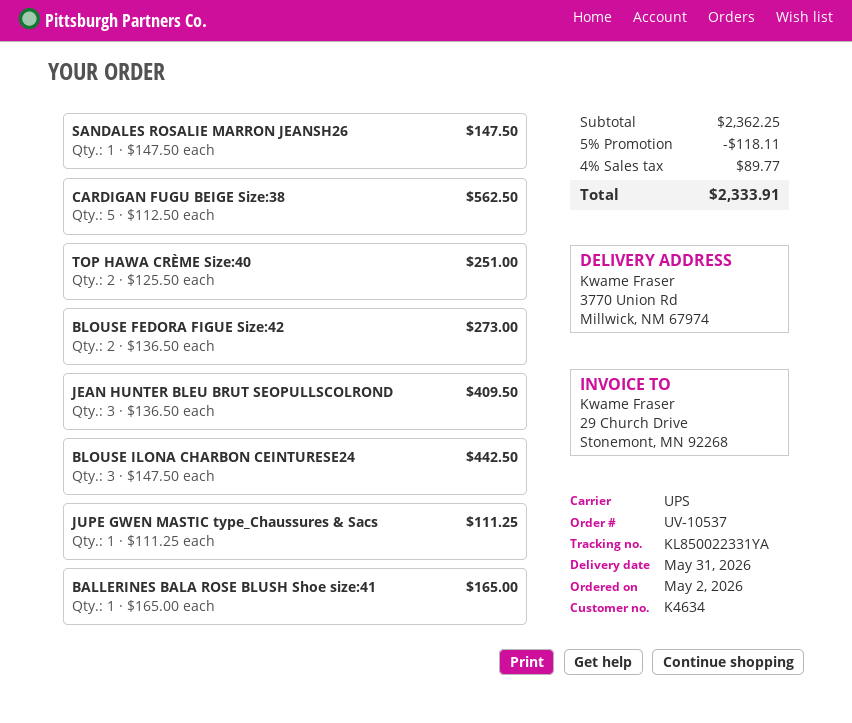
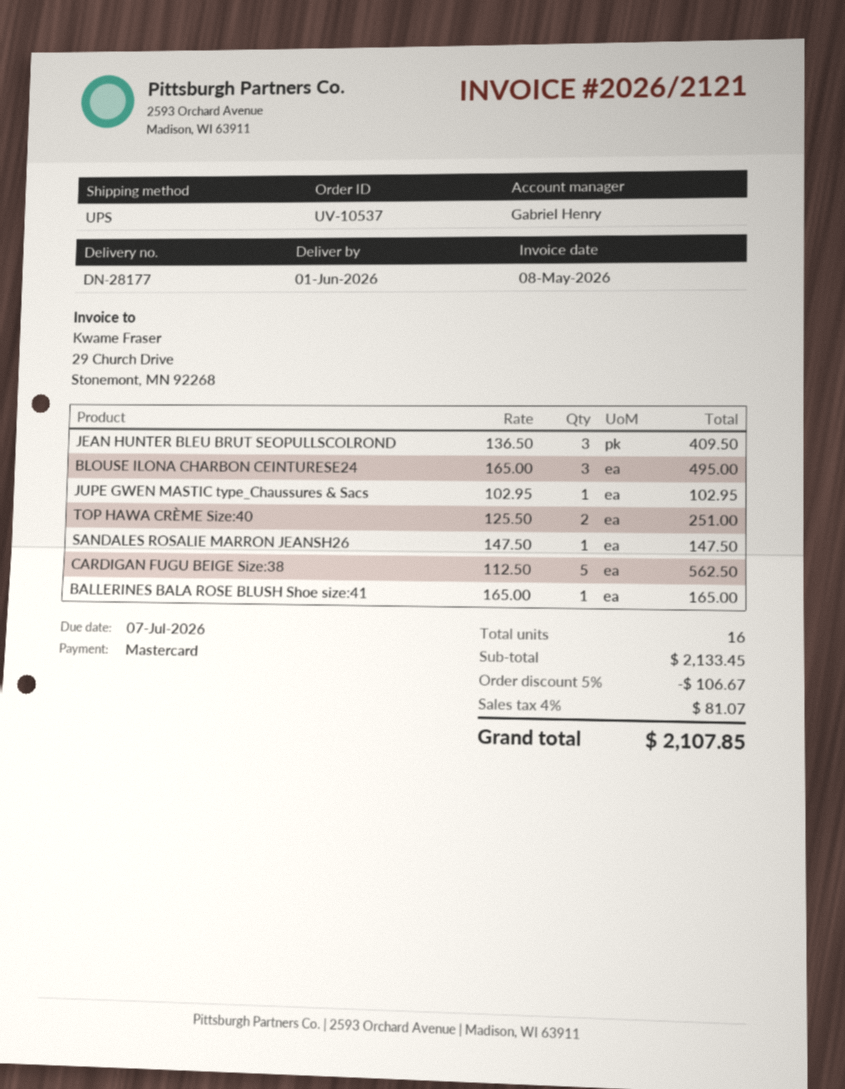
delivery date: 2026-05-31 -> 2026-06-01
BLOUSE FEDORA FIGUE Size:42: 2 x 136.50 = 273.00 -> none
BLOUSE ILONA CHARBON CEINTURESE24: 3 x 147.50 = 442.50 -> 3 x 165.00 = 495.00
JUPE GWEN MASTIC type_Chaussures & Sacs: 1 x 111.25 = 111.25 -> 1 x 102.95 = 102.95
subtotal: 2362.25 -> 2133.45
discount: 5% = 118.11 -> 5% = 106.67
tax: 4% = 89.77 -> 4% = 81.07
total: 2333.91 -> 2107.85

